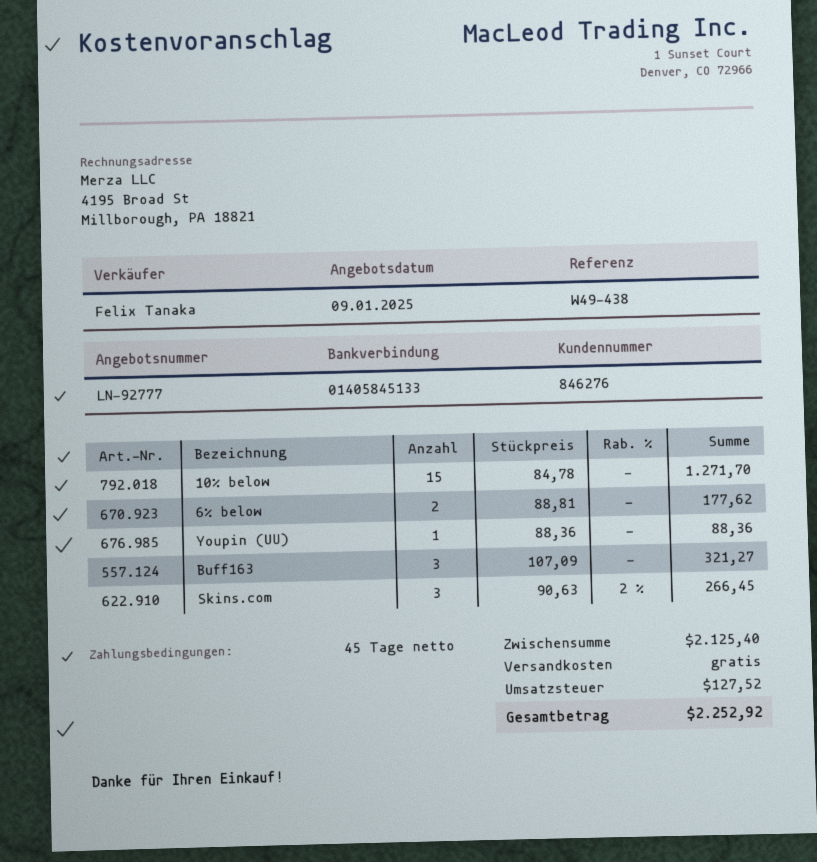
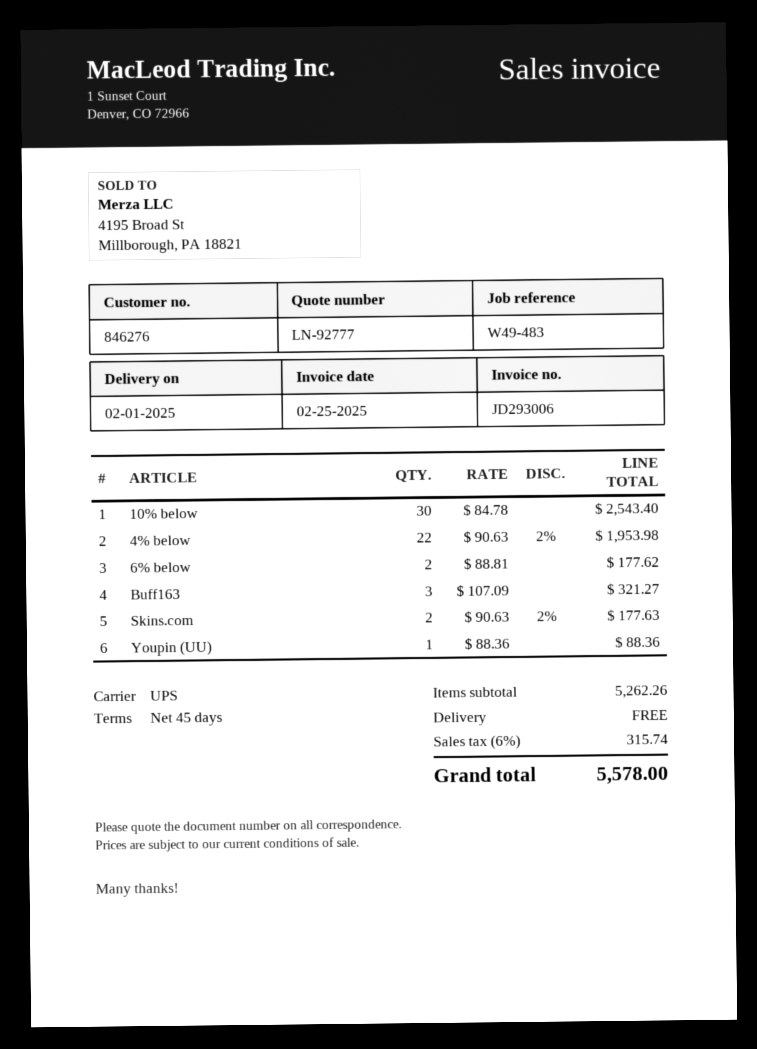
reference: W49-438 -> W49-483
10% below: 15 x 84.78 = 1271.70 -> 30 x 84.78 = 2543.40
Skins.com: 3 x 90.63 - 2% = 266.45 -> 2 x 90.63 - 2% = 177.63
4% below: none -> 22 x 90.63 - 2% = 1953.98
subtotal: 2125.40 -> 5262.26
tax: 127.52 -> 315.74
total: 2252.92 -> 5578.00

